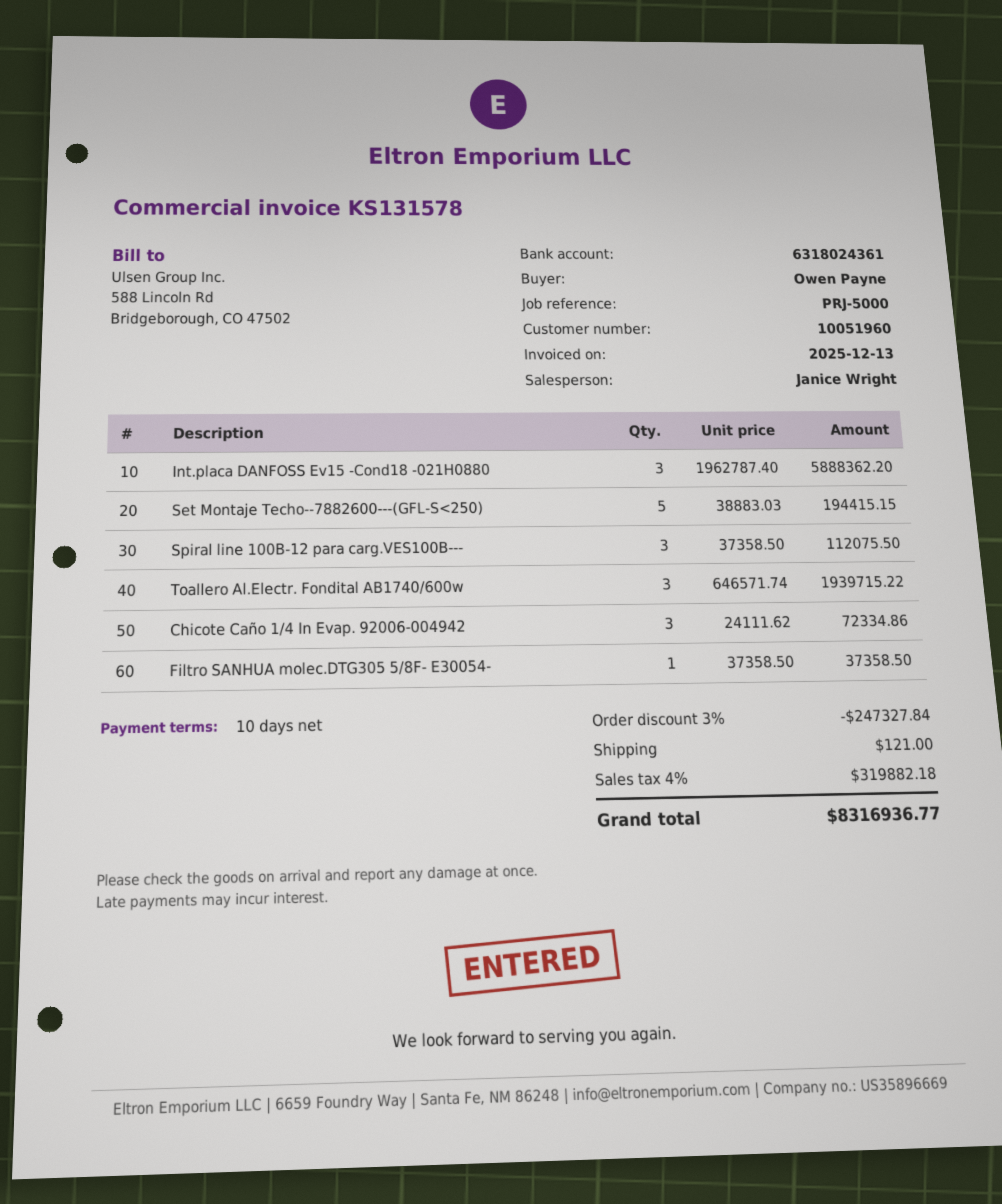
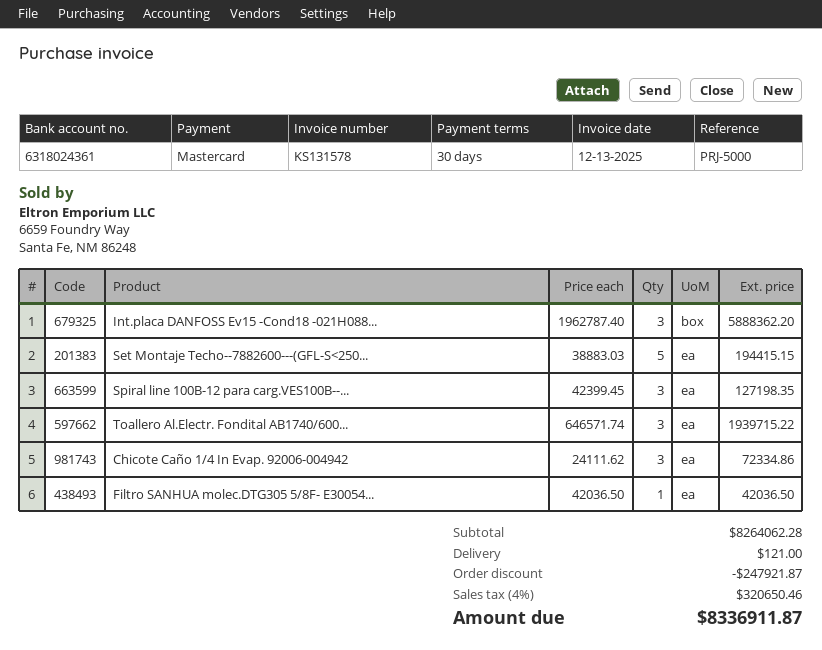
payment terms: 10 days -> 30 days
Spiral line 100B-12 para carg.VES100B---: 3 x 37358.50 = 112075.50 -> 3 x 42399.45 = 127198.35
Filtro SANHUA molec.DTG305 5/8F- E30054-: 1 x 37358.50 = 37358.50 -> 1 x 42036.50 = 42036.50
discount: 247327.84 -> 247921.87
tax: 4% = 319882.18 -> 4% = 320650.46
total: 8316936.77 -> 8336911.87

